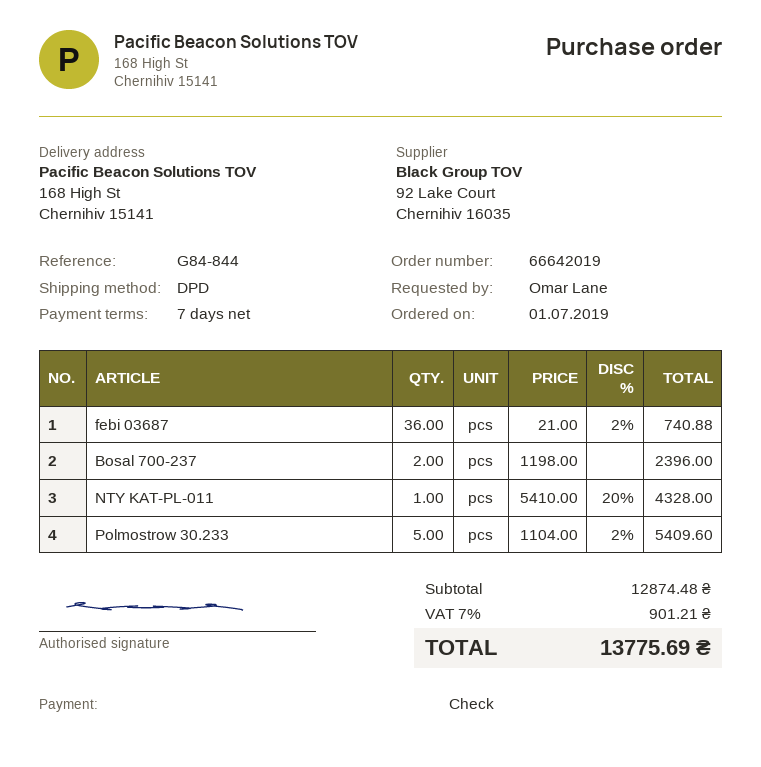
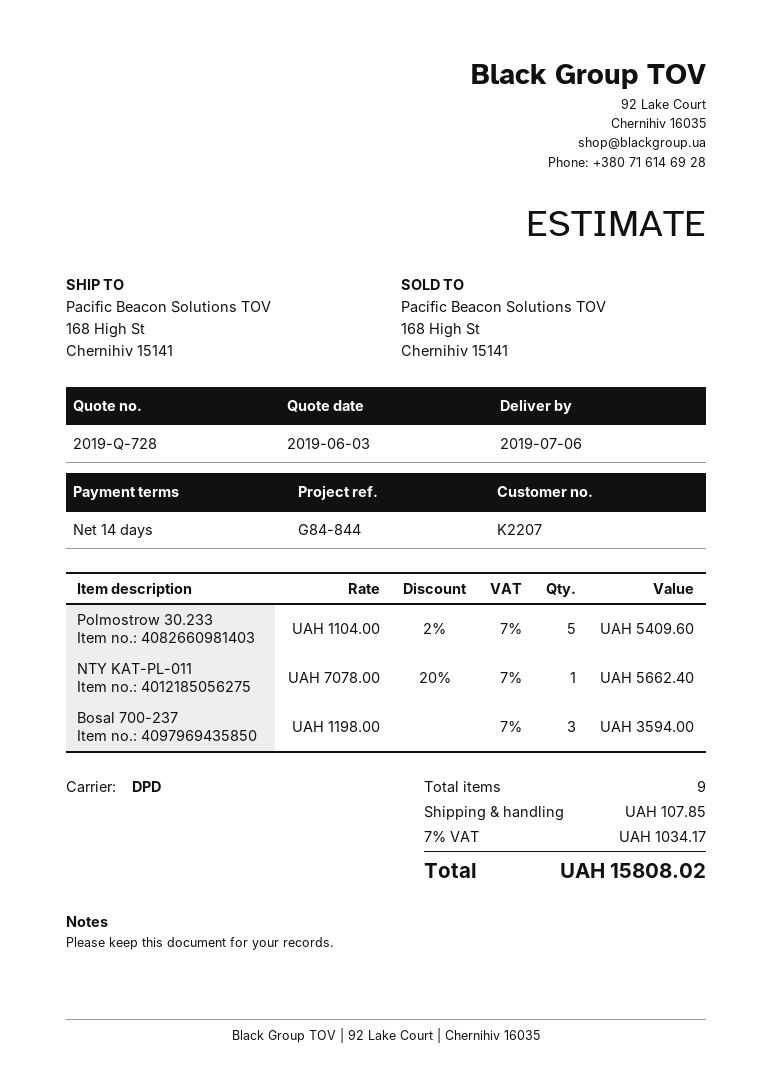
payment terms: 7 days -> 14 days
febi 03687: 36 x 21.00 - 2% = 740.88 -> none
Bosal 700-237: 2 x 1198.00 = 2396.00 -> 3 x 1198.00 = 3594.00
NTY KAT-PL-011: 1 x 5410.00 - 20% = 4328.00 -> 1 x 7078.00 - 20% = 5662.40
shipping: none -> 107.85
tax: 7% = 901.21 -> 7% = 1034.17
total: 13775.69 -> 15808.02

